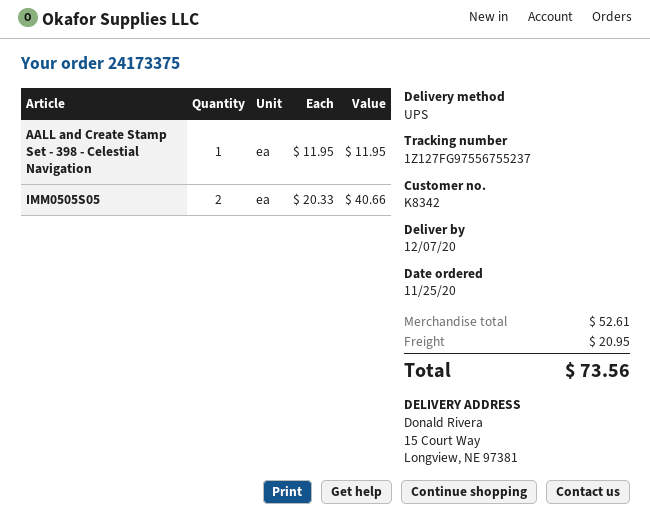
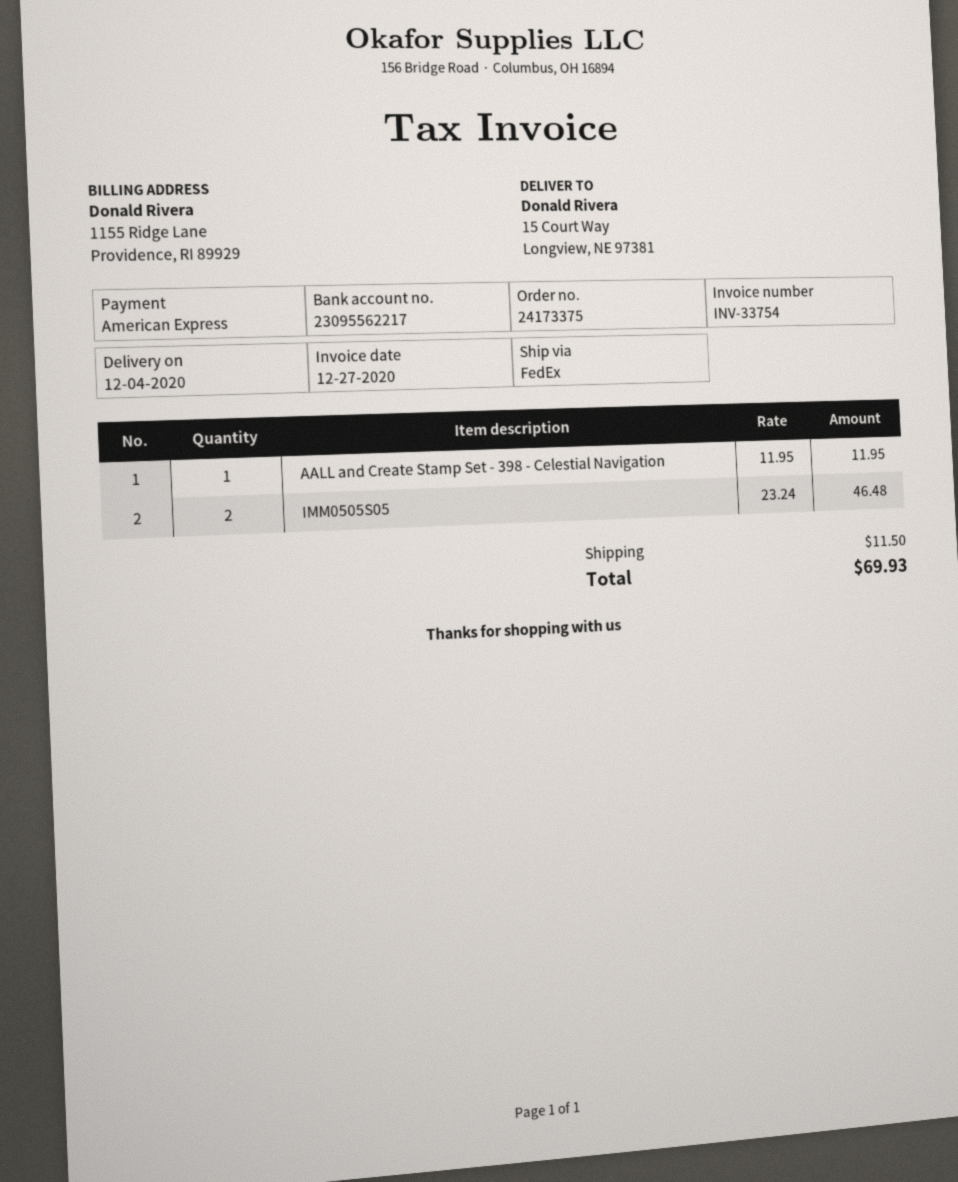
delivery date: 2020-12-07 -> 2020-12-04
shipping method: UPS -> FedEx
IMM0505S05: 2 x 20.33 = 40.66 -> 2 x 23.24 = 46.48
shipping: 20.95 -> 11.50
total: 73.56 -> 69.93

